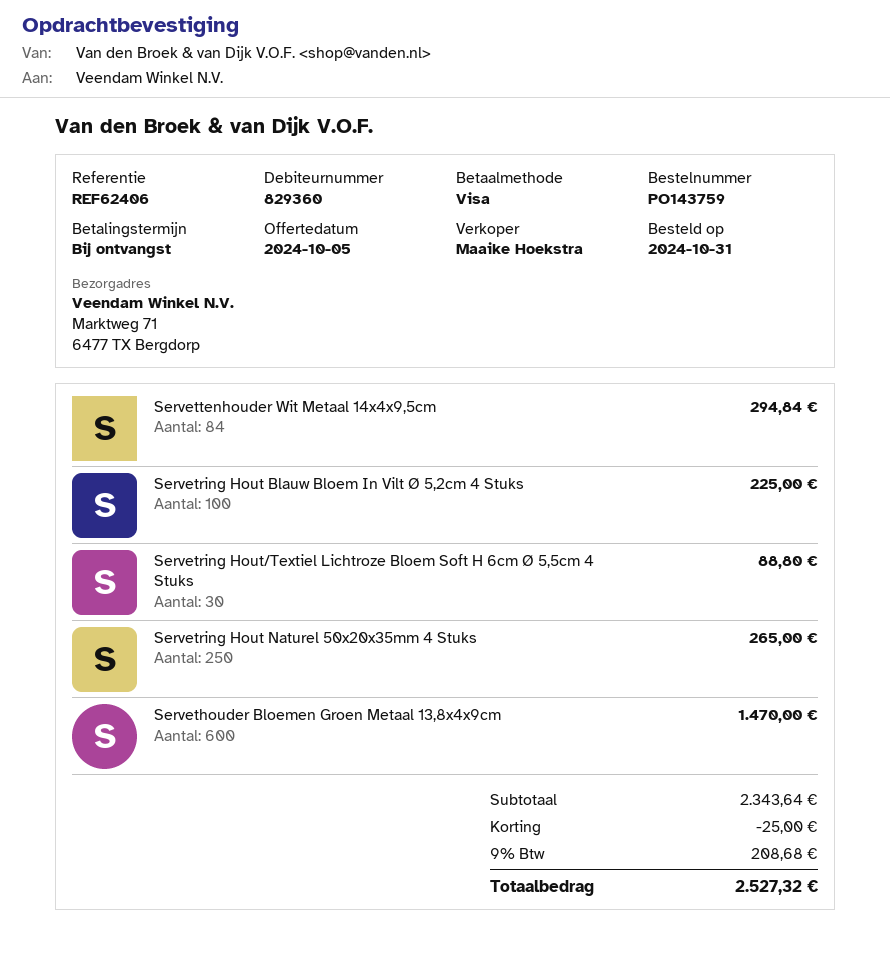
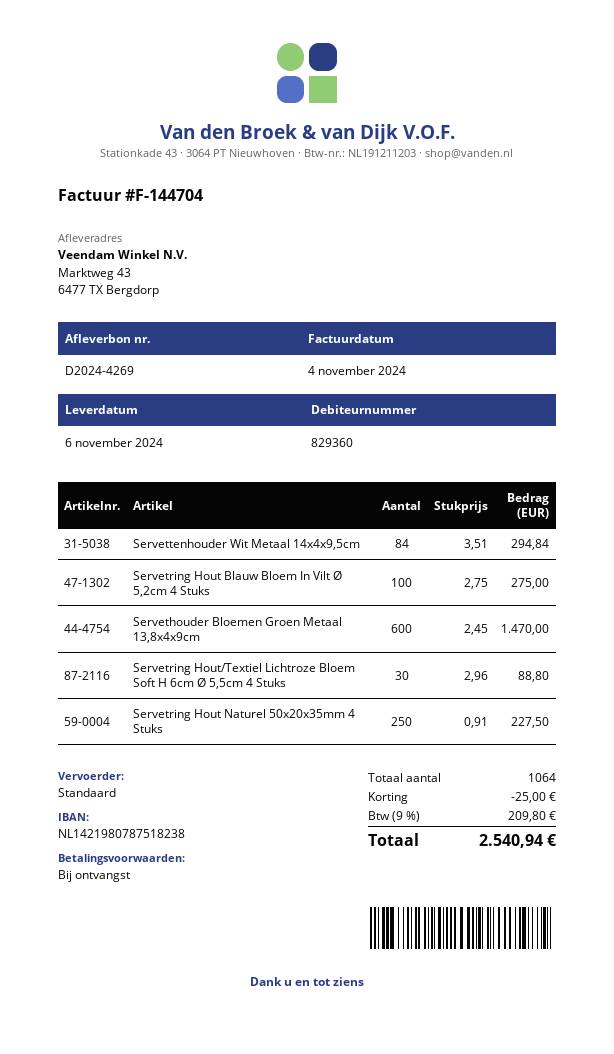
ship to: Marktweg 71, 6477 TX Bergdorp -> Marktweg 43, 6477 TX Bergdorp
Servetring Hout Blauw Bloem In Vilt Ø 5,2cm 4 Stuks: 100 for 225.00 -> 100 for 275.00
Servetring Hout Naturel 50x20x35mm 4 Stuks: 250 for 265.00 -> 250 for 227.50
tax: 9% = 208.68 -> 9% = 209.80
total: 2527.32 -> 2540.94

